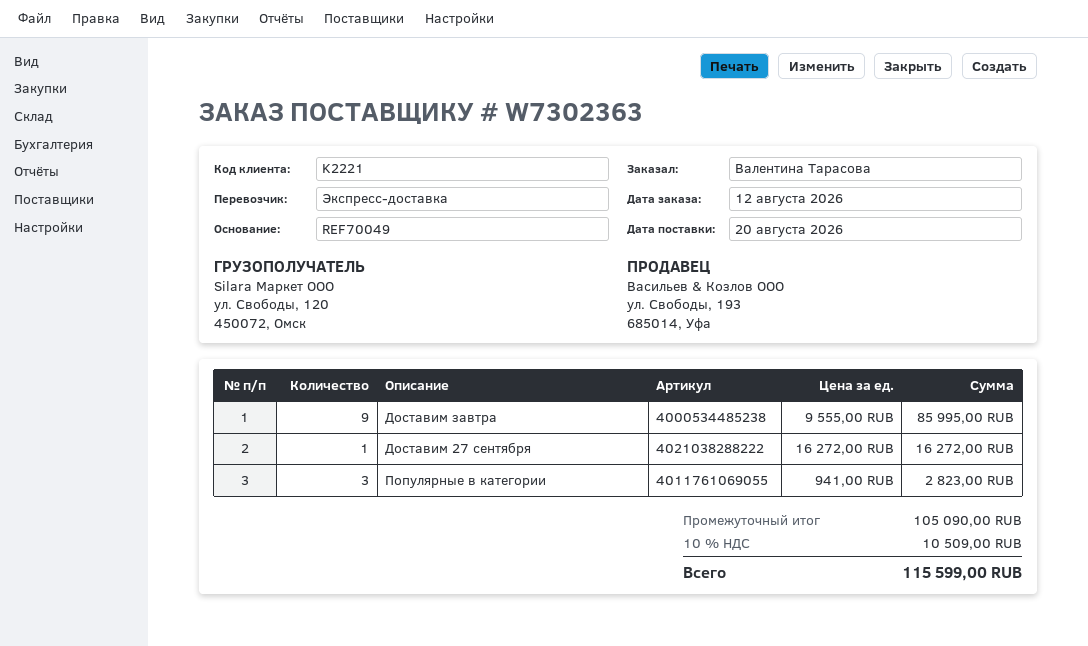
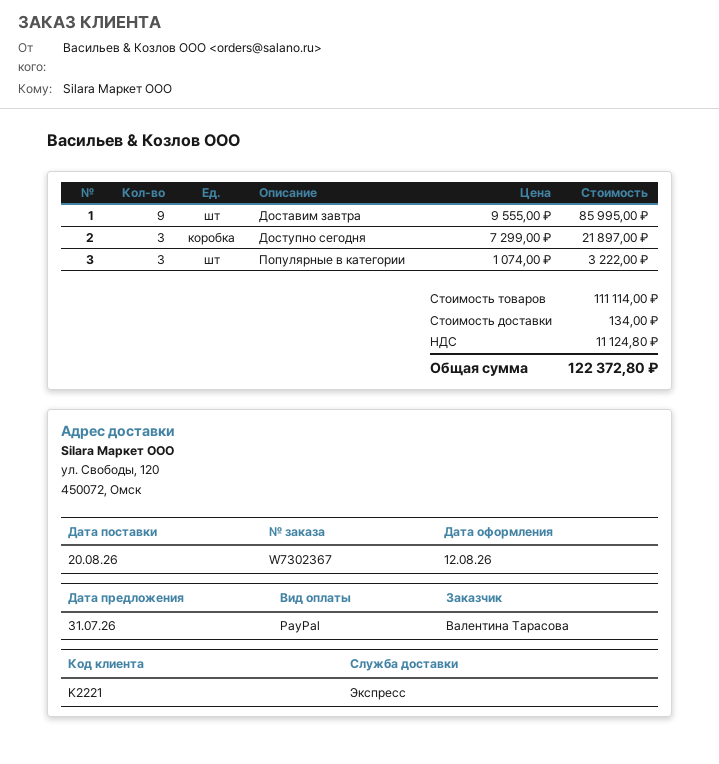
order number: W7302363 -> W7302367
Доставим 27 сентября: 1 x 16272.00 = 16272.00 -> none
Популярные в категории: 3 x 941.00 = 2823.00 -> 3 x 1074.00 = 3222.00
Доступно сегодня: none -> 3 x 7299.00 = 21897.00
subtotal: 105090.00 -> 111114.00
shipping: none -> 134.00
tax: 10509.00 -> 11124.80
total: 115599.00 -> 122372.80

